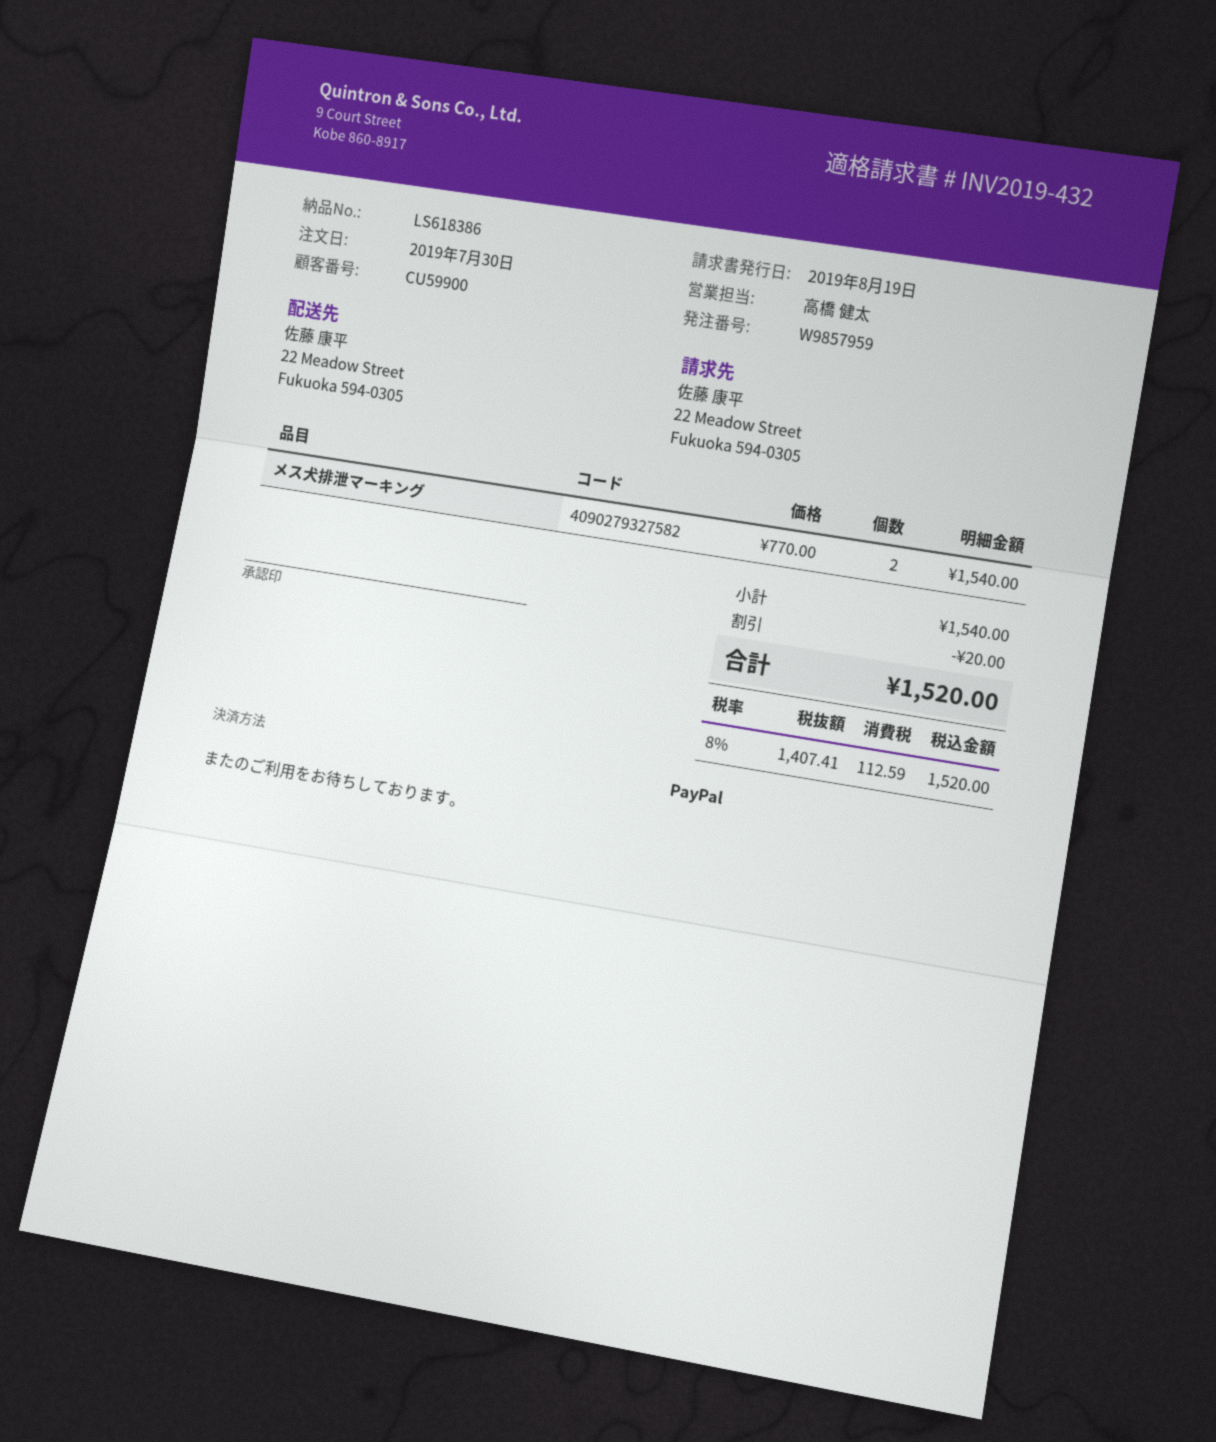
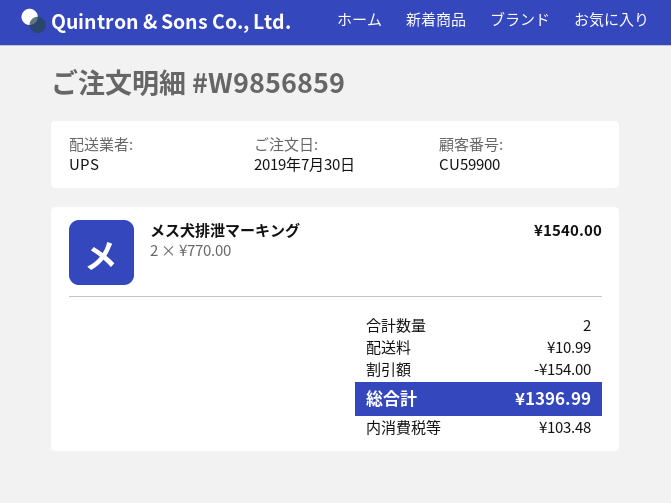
order number: W9857959 -> W9856859
discount: 20.00 -> 154.00
shipping: none -> 10.99
tax: 112.59 -> 103.48
total: 1520.00 -> 1396.99

